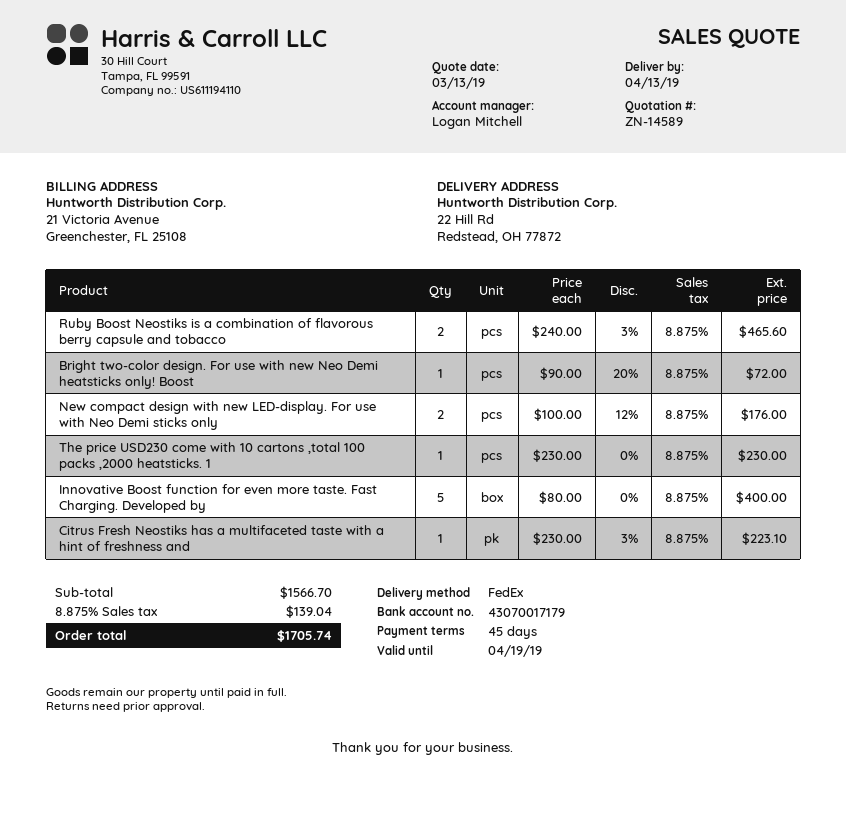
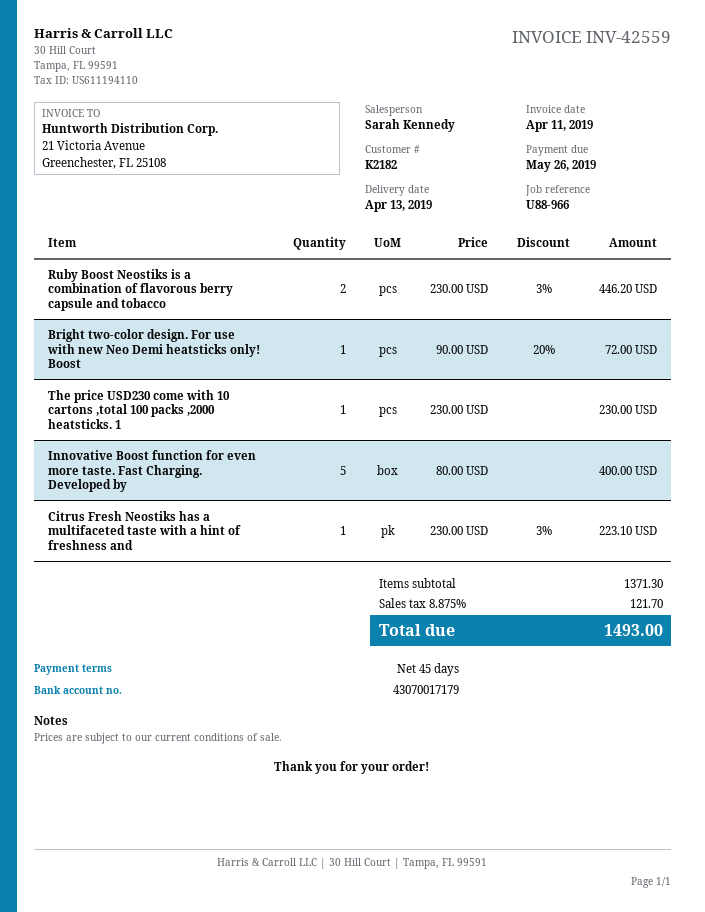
sales rep: Logan Mitchell -> Sarah Kennedy
Ruby Boost Neostiks is a combination of flavorous berry capsule and tobacco: 2 x 240.00 - 3% = 465.60 -> 2 x 230.00 - 3% = 446.20
New compact design with new LED-display. For use with Neo Demi sticks only: 2 x 100.00 - 12% = 176.00 -> none
subtotal: 1566.70 -> 1371.30
tax: 8.875% = 139.04 -> 8.875% = 121.70
total: 1705.74 -> 1493.00

